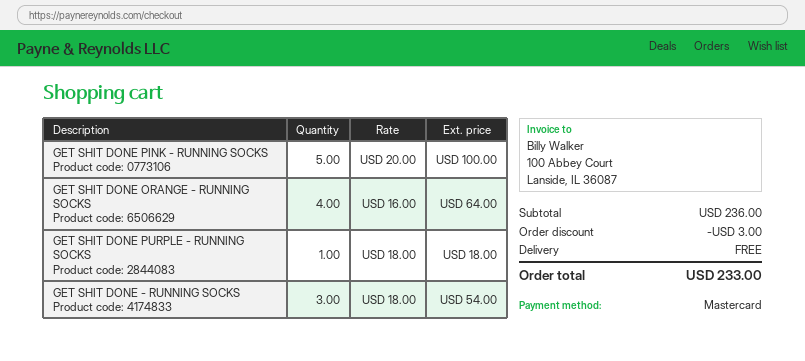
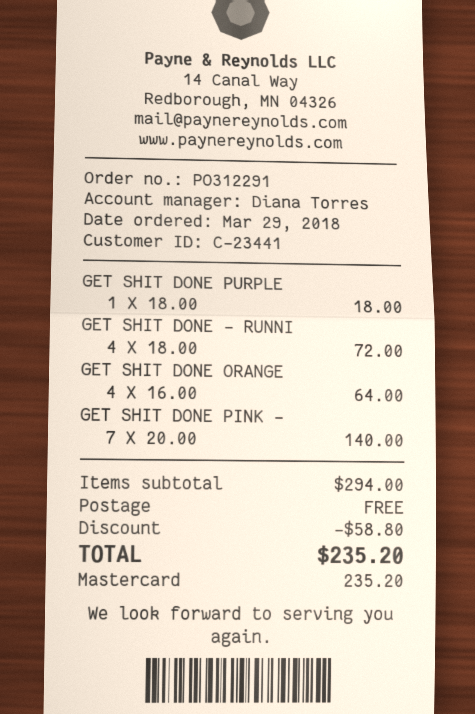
GET SHIT DONE PINK - RUNNING SOCKS: 5 x 20.00 = 100.00 -> 7 x 20.00 = 140.00
GET SHIT DONE - RUNNING SOCKS: 3 x 18.00 = 54.00 -> 4 x 18.00 = 72.00
subtotal: 236.00 -> 294.00
discount: 3.00 -> 58.80
total: 233.00 -> 235.20

